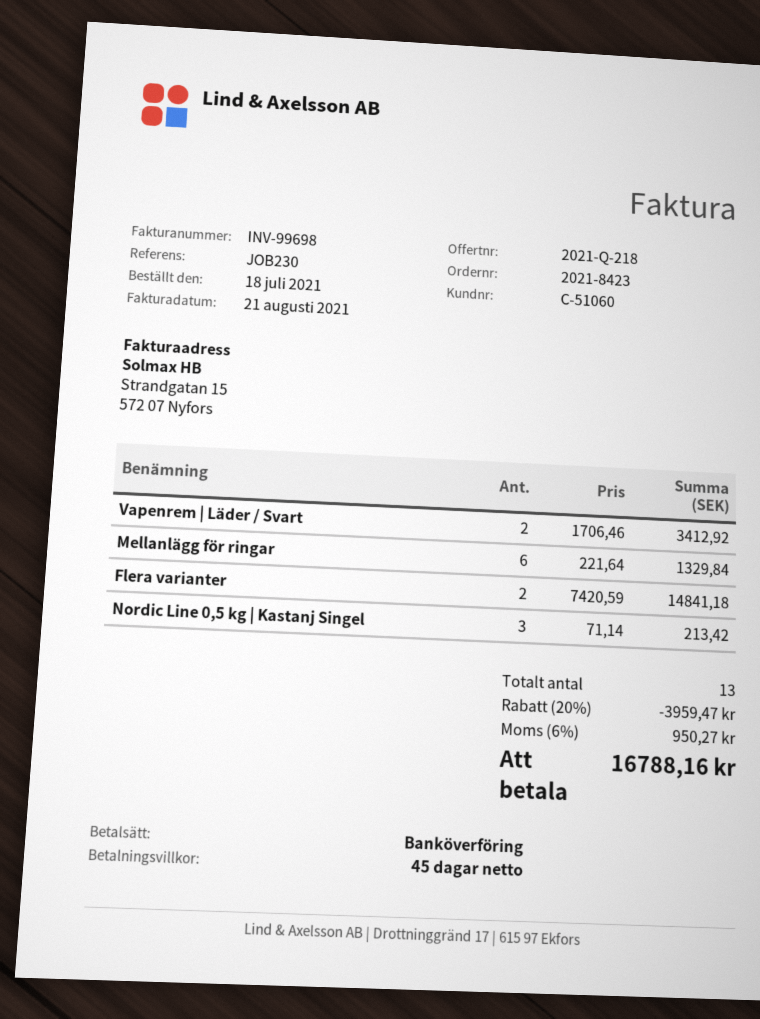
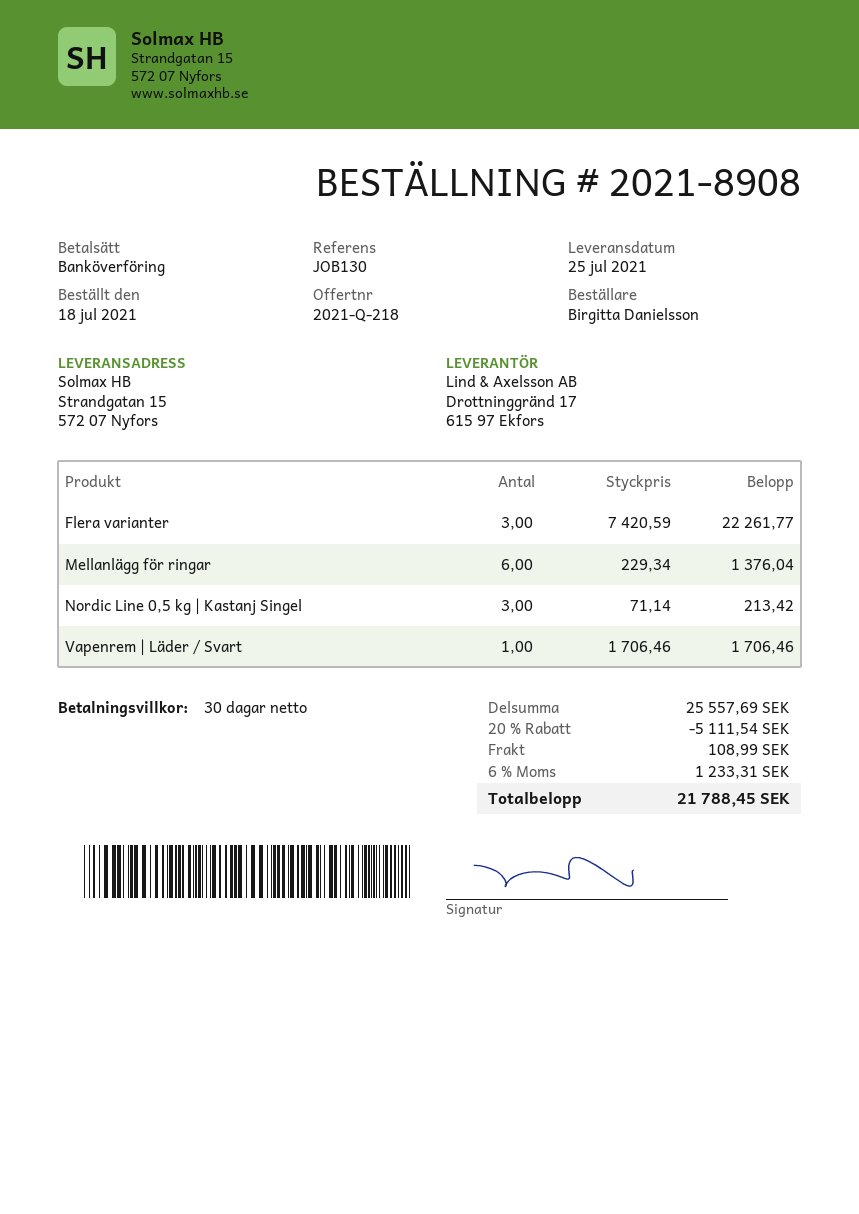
order number: 2021-8423 -> 2021-8908
payment terms: 45 days -> 30 days
reference: JOB230 -> JOB130
Vapenrem | Läder / Svart: 2 x 1706.46 = 3412.92 -> 1 x 1706.46 = 1706.46
Mellanlägg för ringar: 6 x 221.64 = 1329.84 -> 6 x 229.34 = 1376.04
Flera varianter: 2 x 7420.59 = 14841.18 -> 3 x 7420.59 = 22261.77
discount: 20% = 3959.47 -> 20% = 5111.54
shipping: none -> 108.99
tax: 6% = 950.27 -> 6% = 1233.31
total: 16788.16 -> 21788.45

